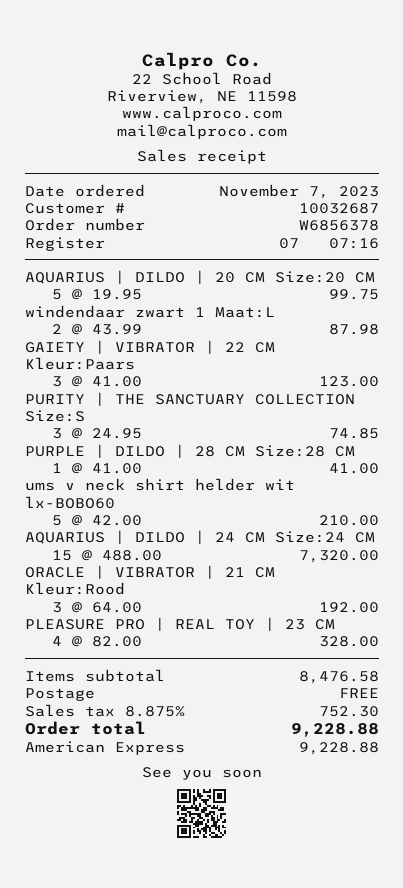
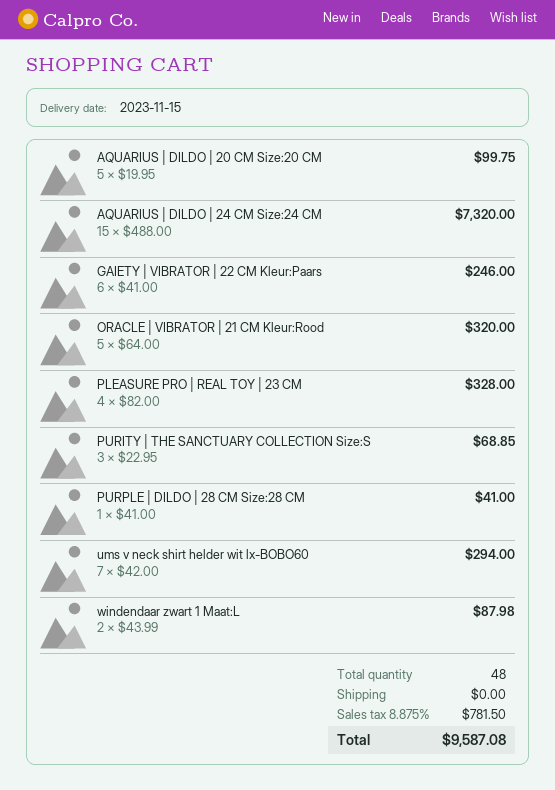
GAIETY | VIBRATOR | 22 CM Kleur:Paars: 3 x 41.00 = 123.00 -> 6 x 41.00 = 246.00
PURITY | THE SANCTUARY COLLECTION Size:S: 3 x 24.95 = 74.85 -> 3 x 22.95 = 68.85
ums v neck shirt helder wit lx-BOBO60: 5 x 42.00 = 210.00 -> 7 x 42.00 = 294.00
ORACLE | VIBRATOR | 21 CM Kleur:Rood: 3 x 64.00 = 192.00 -> 5 x 64.00 = 320.00
tax: 8.875% = 752.30 -> 8.875% = 781.50
total: 9228.88 -> 9587.08

